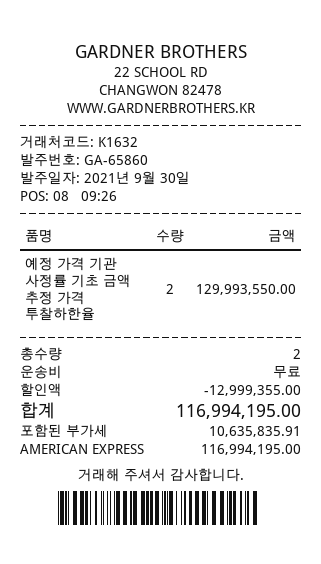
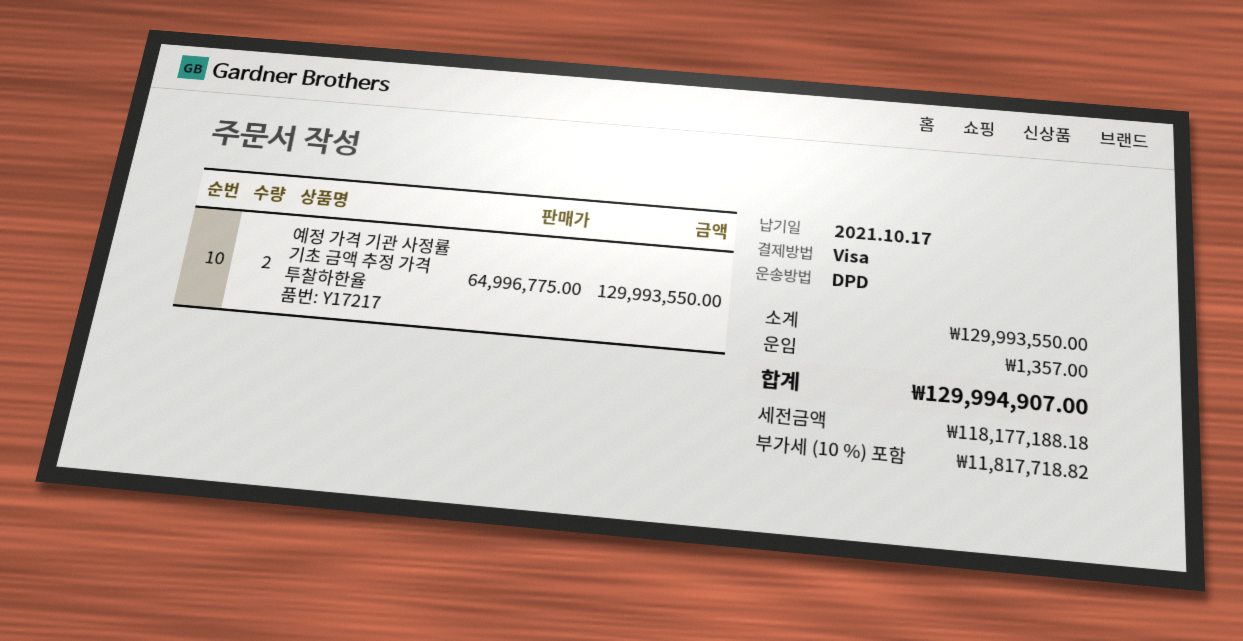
payment method: American Express -> Visa
discount: 12999355.00 -> none
shipping: 0.00 -> 1357.00
tax: 10635835.91 -> 11817718.82
total: 116994195.00 -> 129994907.00

